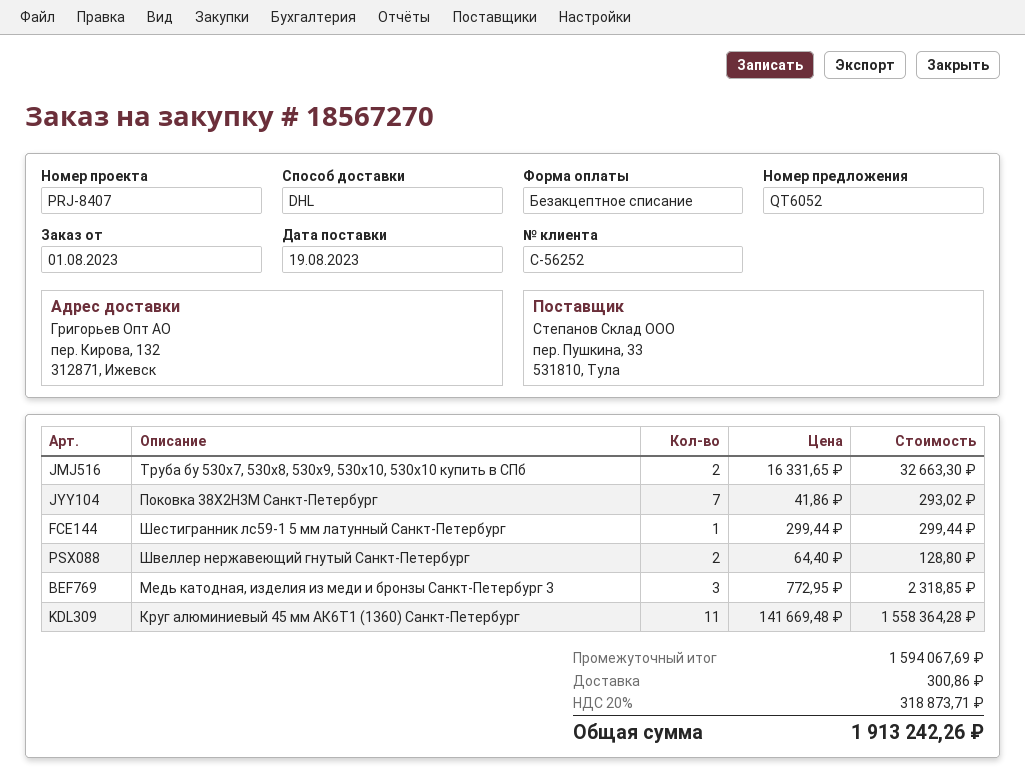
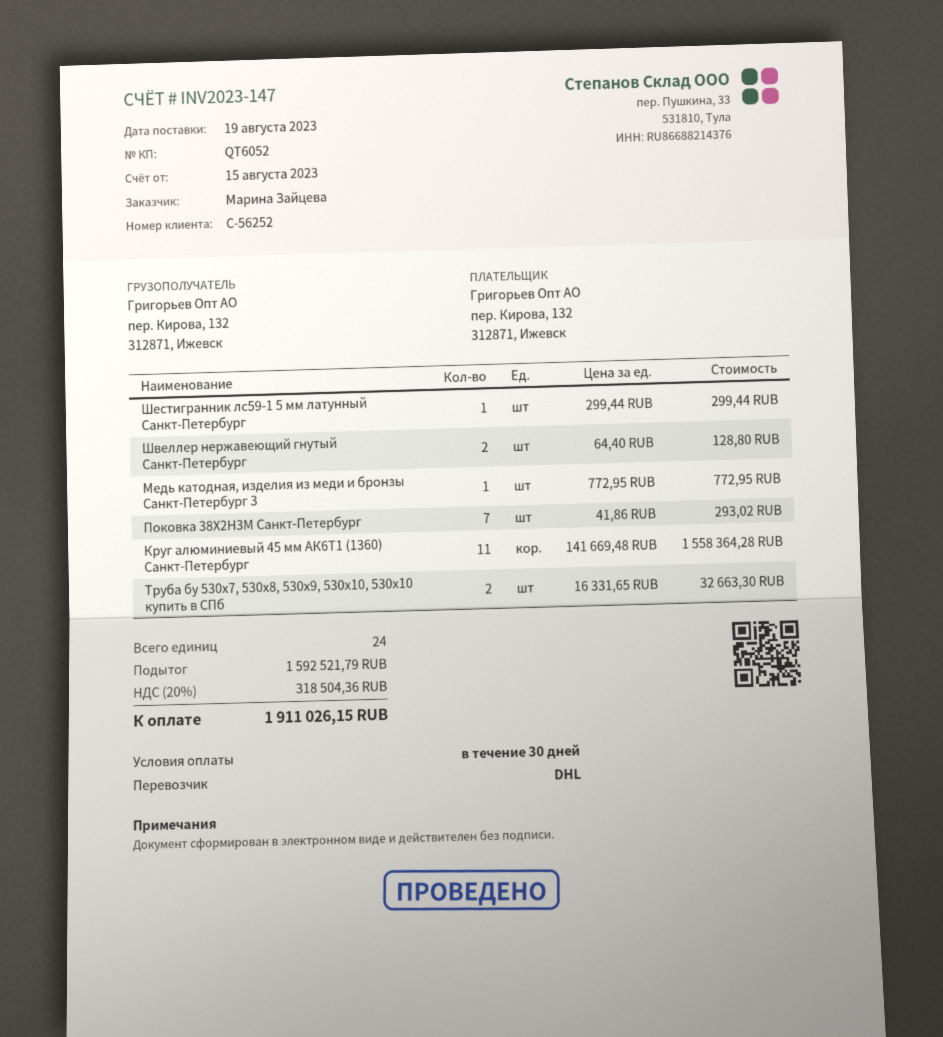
Медь катодная, изделия из меди и бронзы Санкт-Петербург 3: 3 x 772.95 = 2318.85 -> 1 x 772.95 = 772.95
subtotal: 1594067.69 -> 1592521.79
shipping: 300.86 -> none
tax: 20% = 318873.71 -> 20% = 318504.36
total: 1913242.26 -> 1911026.15

